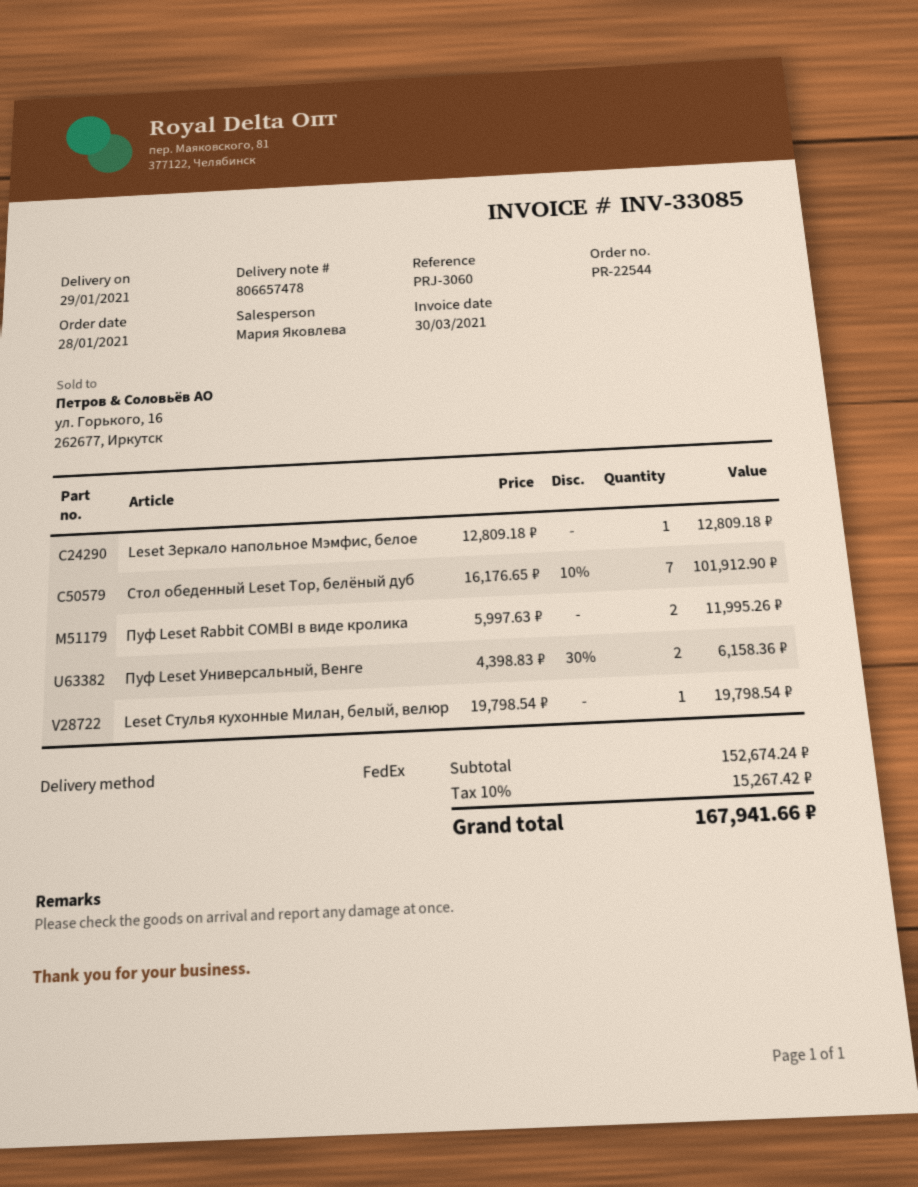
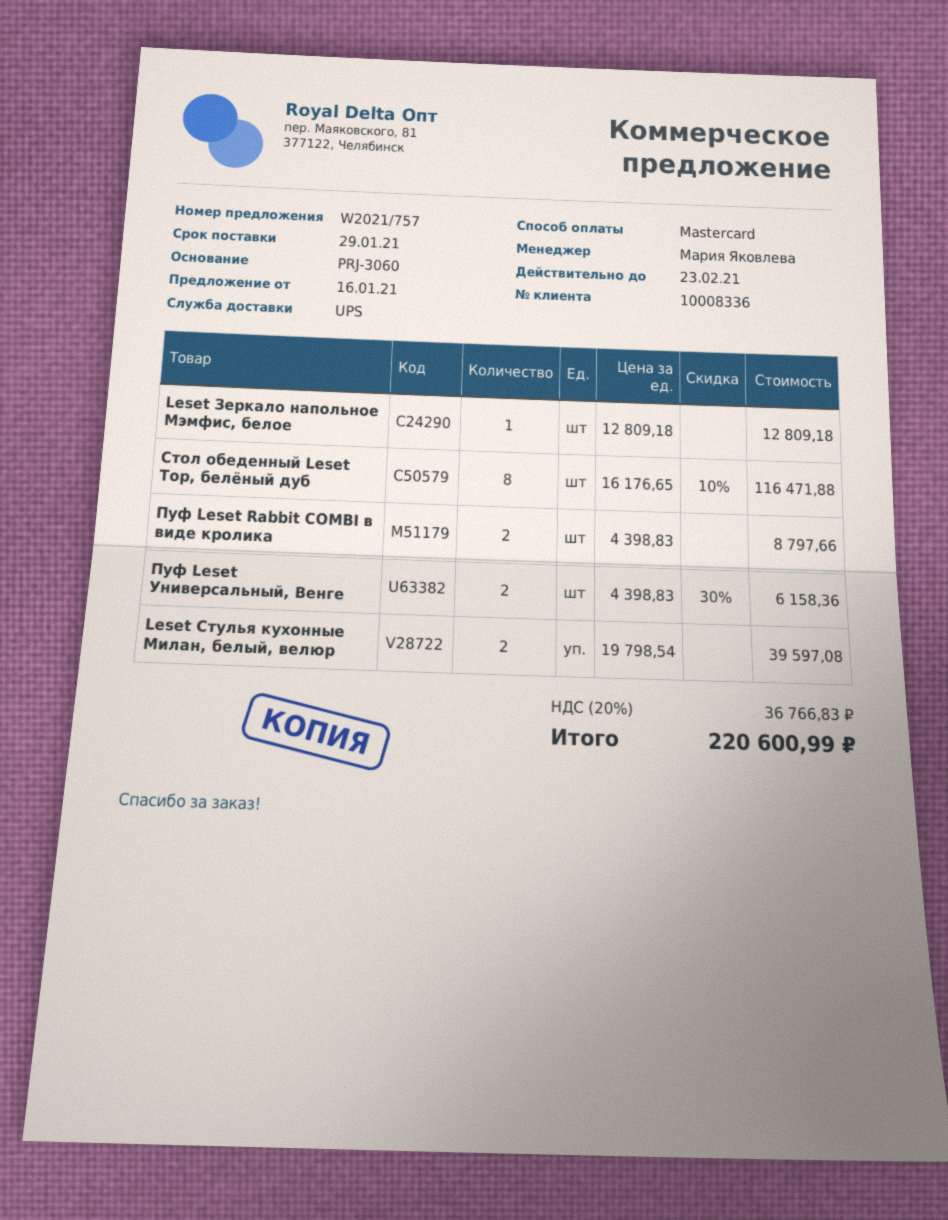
shipping method: FedEx -> UPS
Стол обеденный Leset Тор, белёный дуб: 7 x 16176.65 - 10% = 101912.90 -> 8 x 16176.65 - 10% = 116471.88
Пуф Leset Rabbit COMBI в виде кролика: 2 x 5997.63 = 11995.26 -> 2 x 4398.83 = 8797.66
Leset Стулья кухонные Милан, белый, велюр: 1 x 19798.54 = 19798.54 -> 2 x 19798.54 = 39597.08
tax: 10% = 15267.42 -> 20% = 36766.83
total: 167941.66 -> 220600.99

